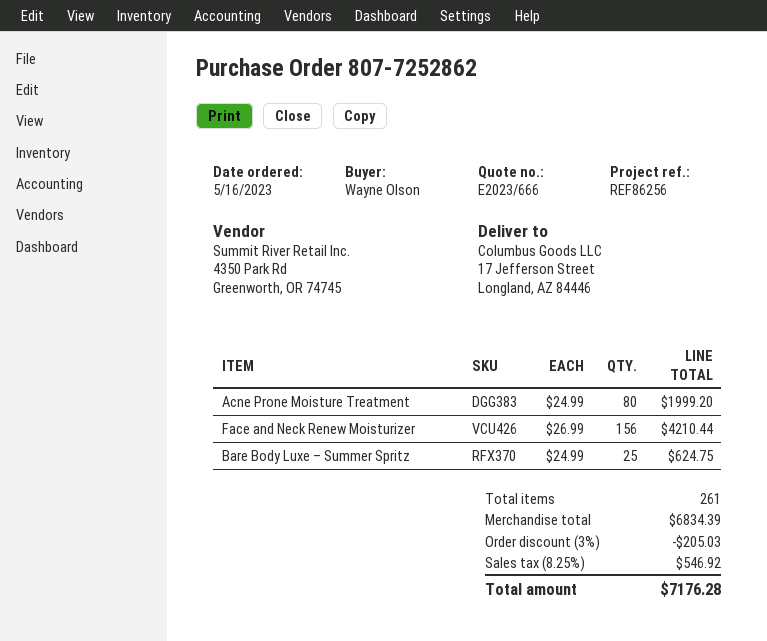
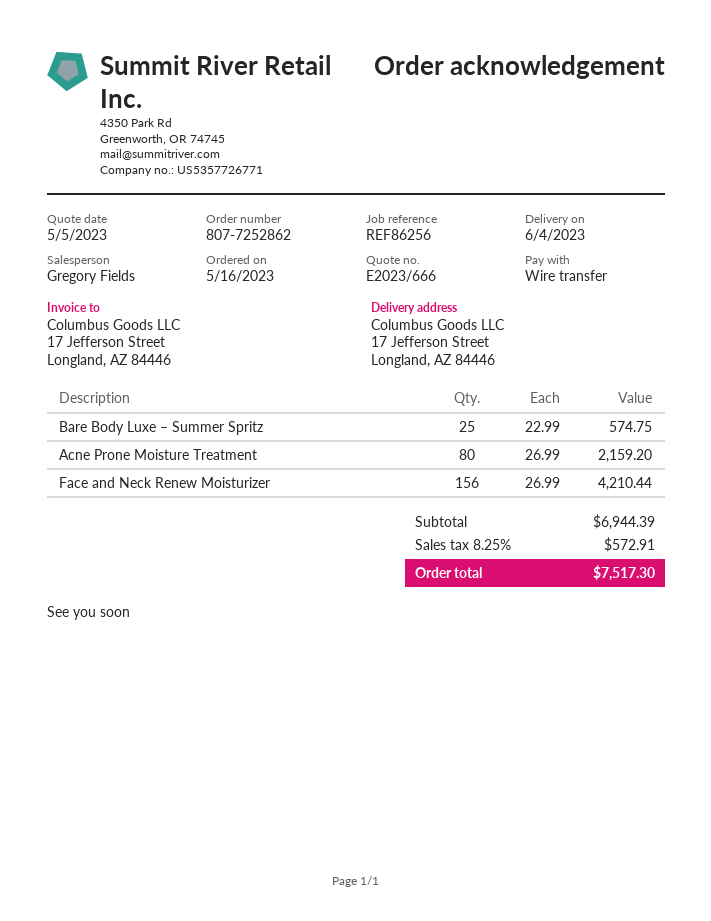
Acne Prone Moisture Treatment: 80 x 24.99 = 1999.20 -> 80 x 26.99 = 2159.20
Bare Body Luxe – Summer Spritz: 25 x 24.99 = 624.75 -> 25 x 22.99 = 574.75
subtotal: 6834.39 -> 6944.39
discount: 3% = 205.03 -> none
tax: 8.25% = 546.92 -> 8.25% = 572.91
total: 7176.28 -> 7517.30

